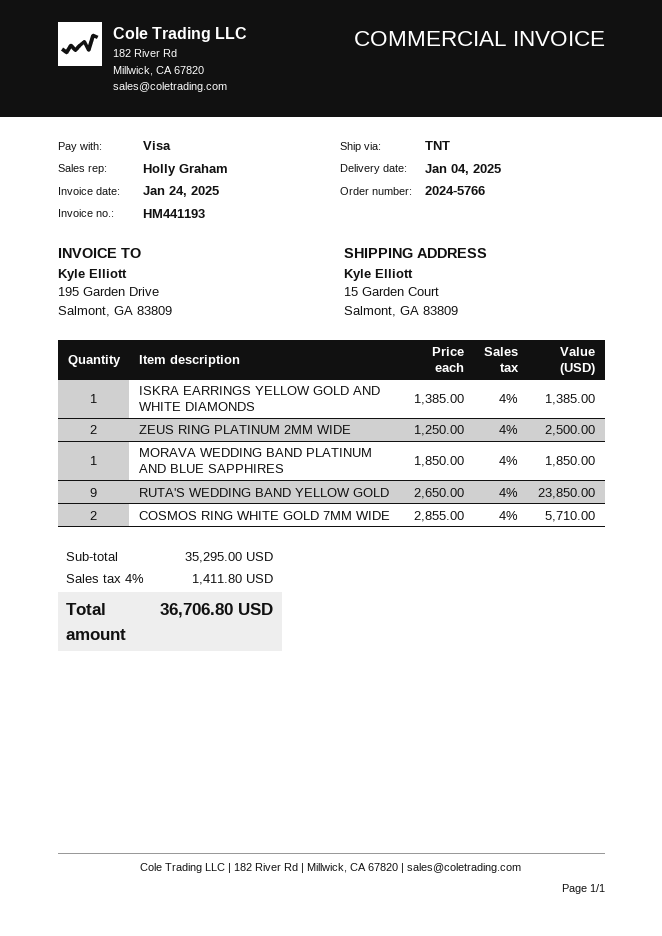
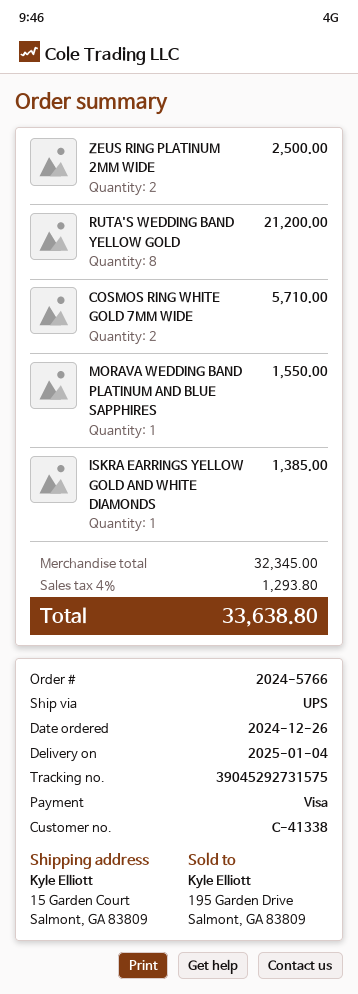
shipping method: TNT -> UPS
MORAVA WEDDING BAND PLATINUM AND BLUE SAPPHIRES: 1 for 1850.00 -> 1 for 1550.00
RUTA'S WEDDING BAND YELLOW GOLD: 9 for 23850.00 -> 8 for 21200.00
subtotal: 35295.00 -> 32345.00
tax: 4% = 1411.80 -> 4% = 1293.80
total: 36706.80 -> 33638.80

